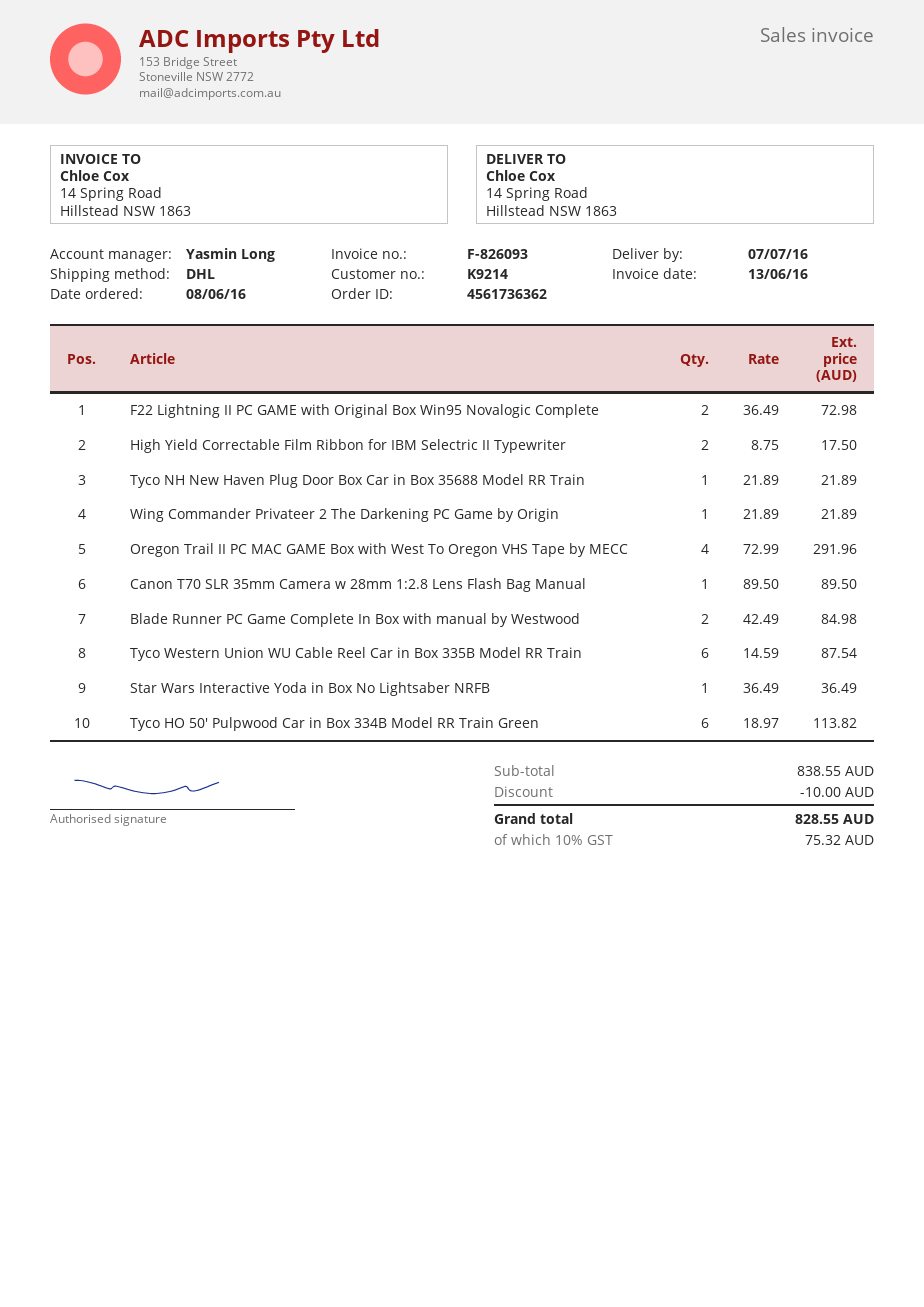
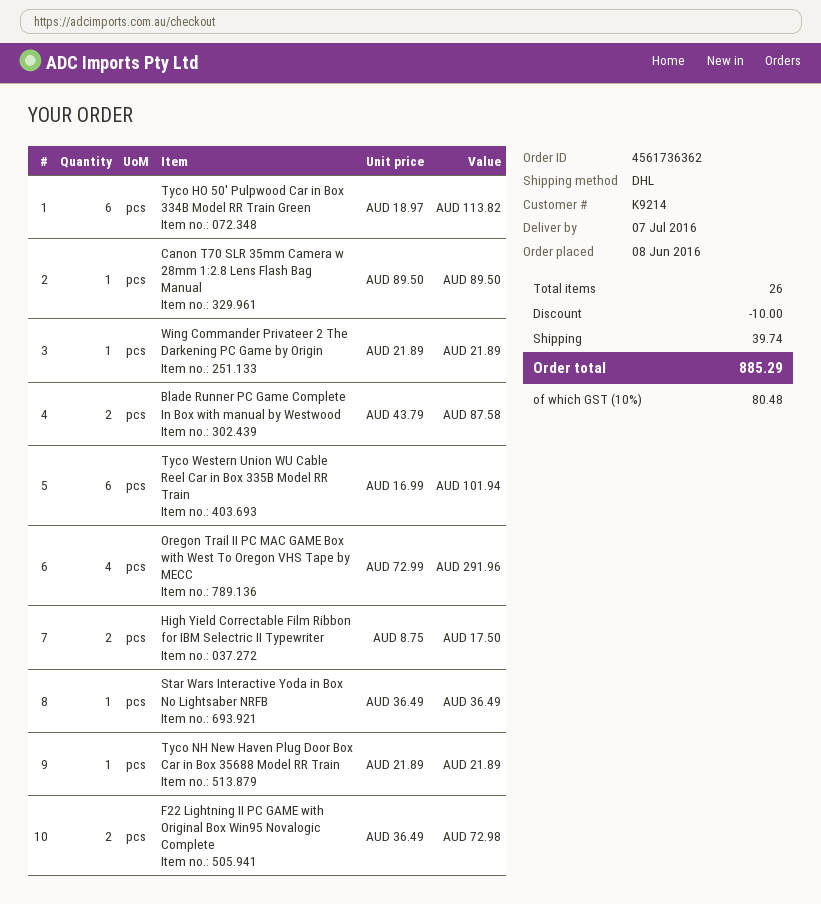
Blade Runner PC Game Complete In Box with manual by Westwood: 2 x 42.49 = 84.98 -> 2 x 43.79 = 87.58
Tyco Western Union WU Cable Reel Car in Box 335B Model RR Train: 6 x 14.59 = 87.54 -> 6 x 16.99 = 101.94
shipping: none -> 39.74
tax: 10% = 75.32 -> 10% = 80.48
total: 828.55 -> 885.29

